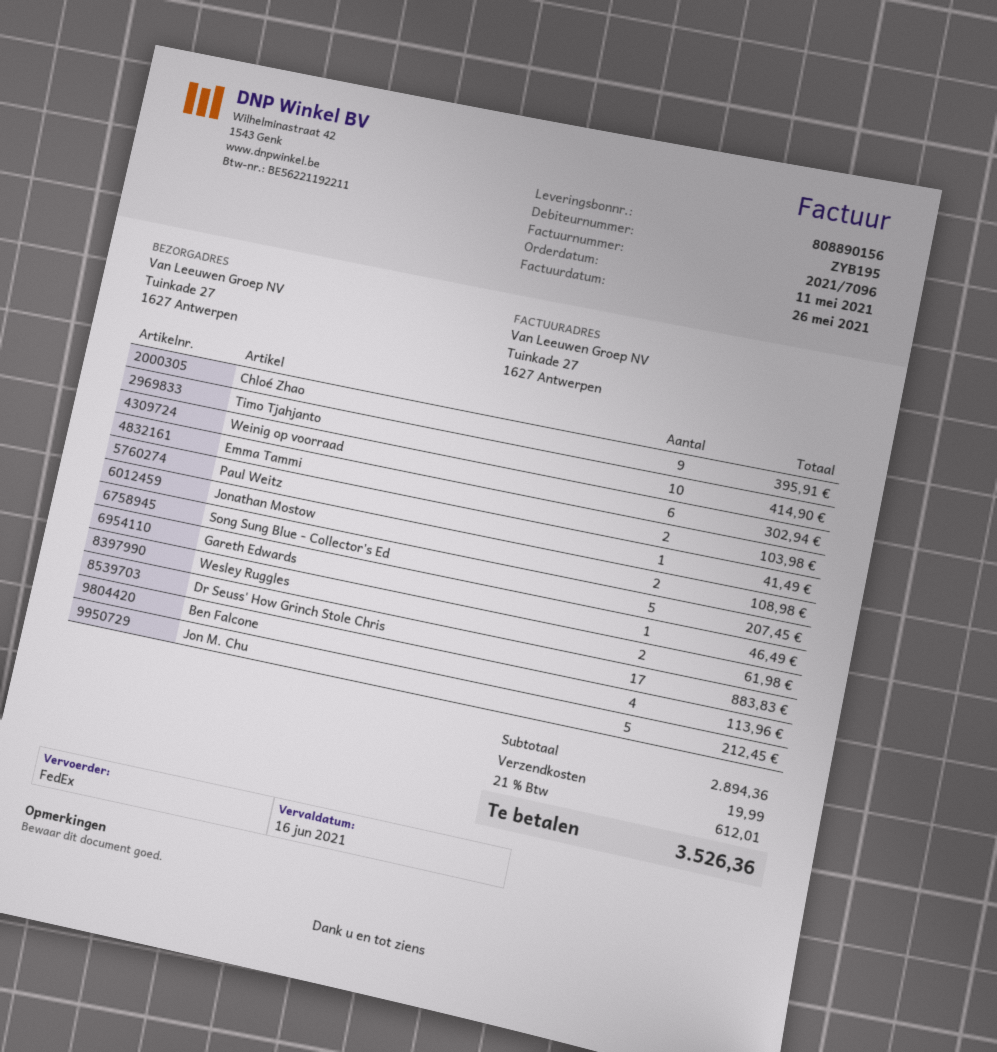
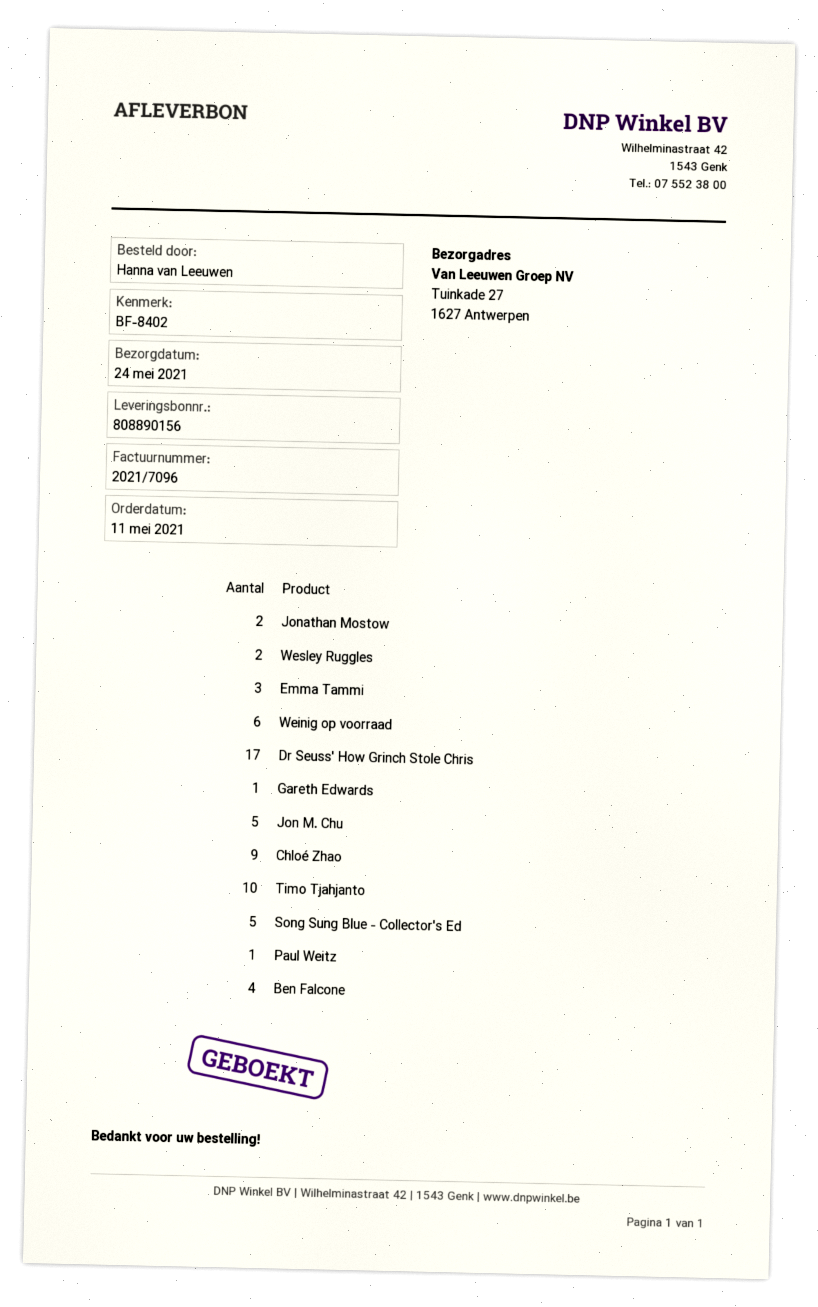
Emma Tammi: 2 -> 3

